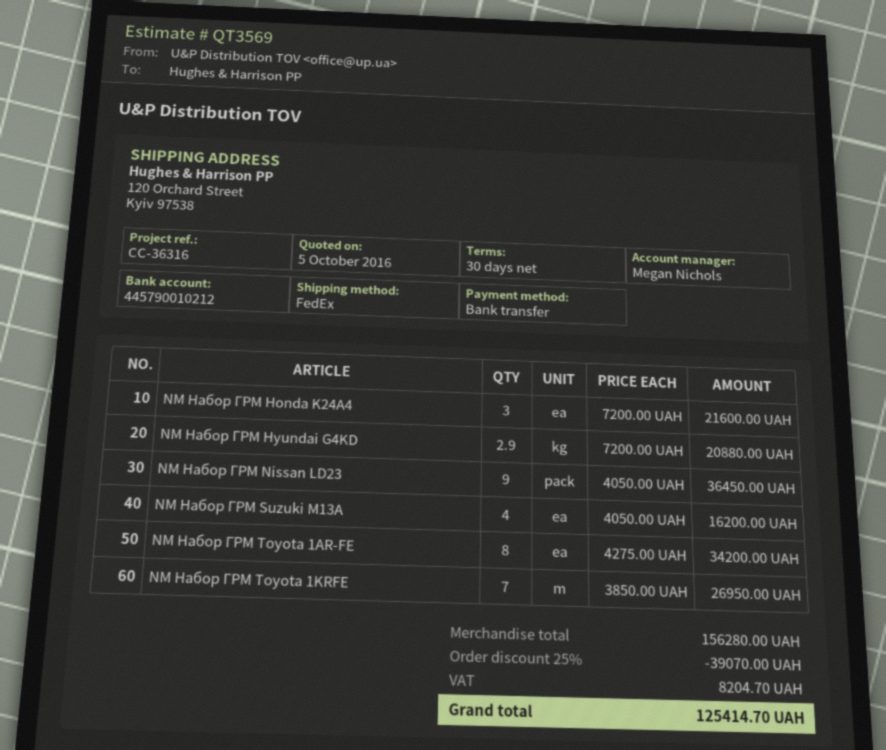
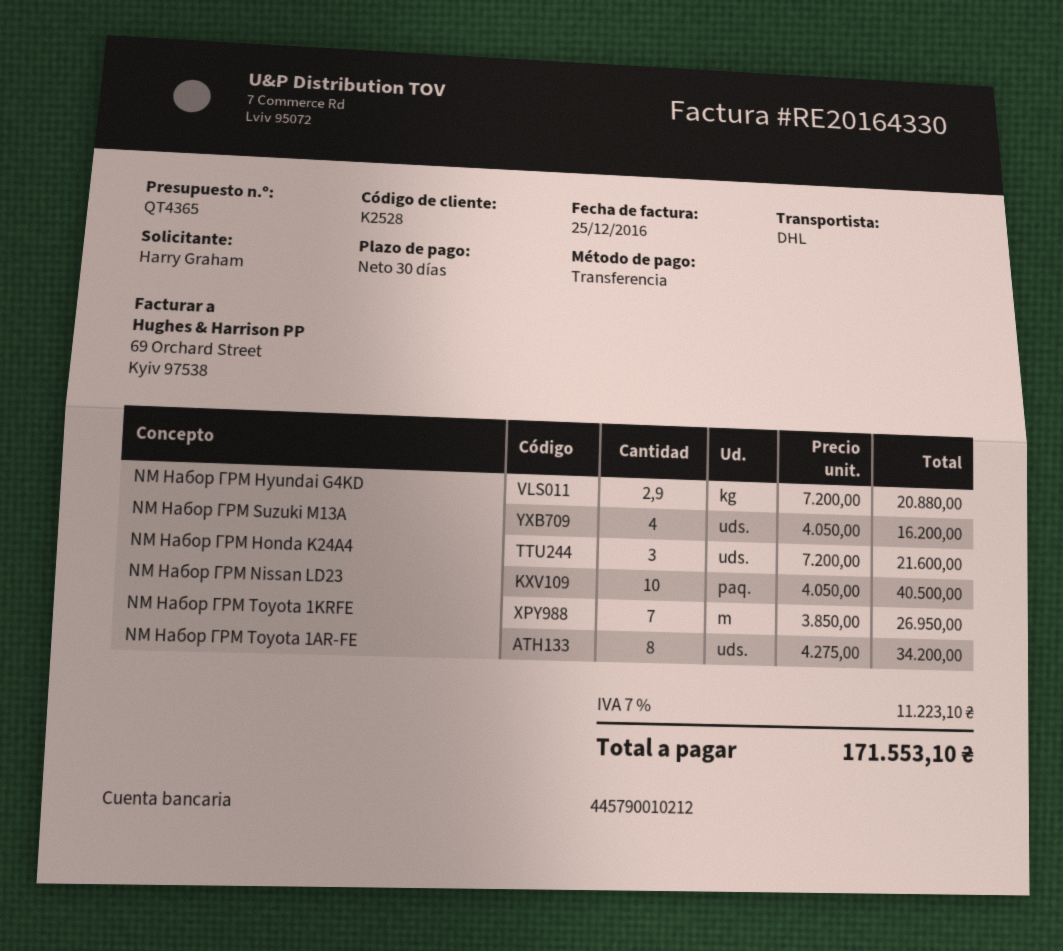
quote number: QT3569 -> QT4365
shipping method: FedEx -> DHL
NM Набор ГРМ Nissan LD23: 9 x 4050.00 = 36450.00 -> 10 x 4050.00 = 40500.00
discount: 25% = 39070.00 -> none
tax: 8204.70 -> 11223.10
total: 125414.70 -> 171553.10

